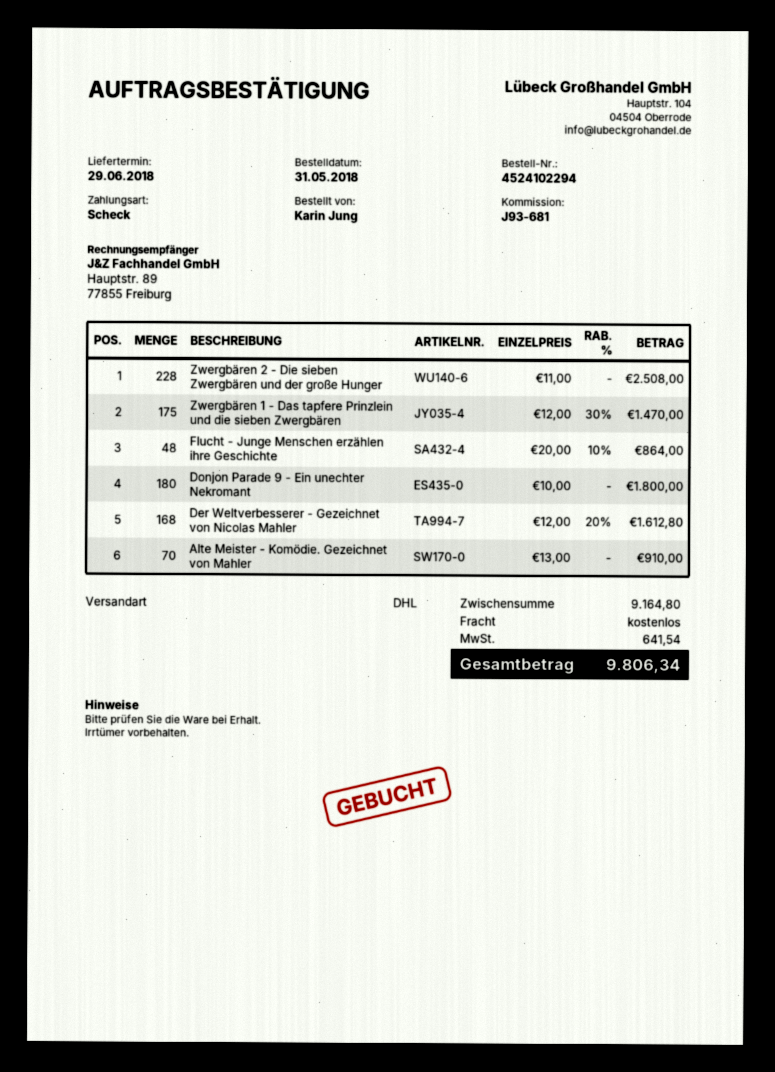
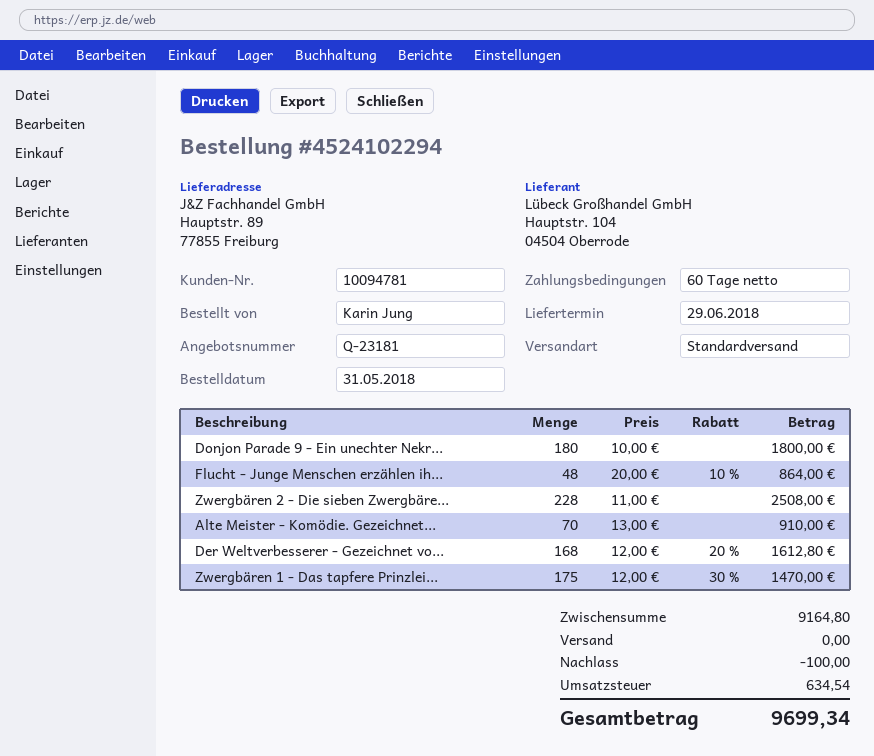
shipping method: DHL -> standard
discount: none -> 100.00
tax: 641.54 -> 634.54
total: 9806.34 -> 9699.34

